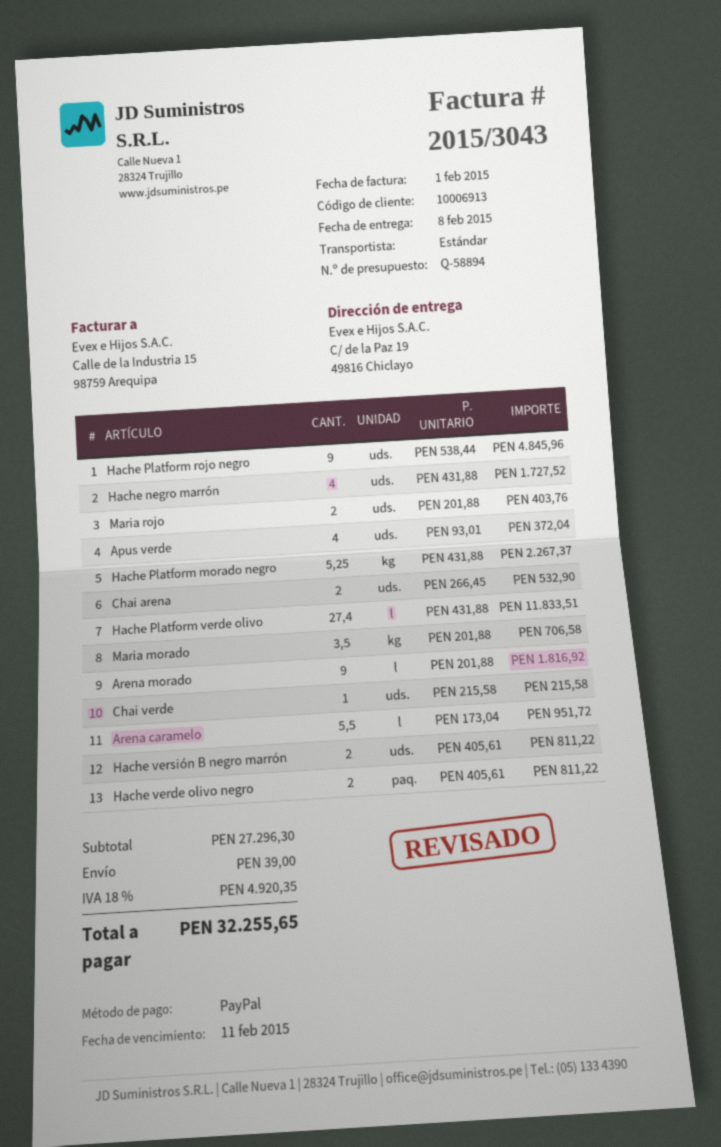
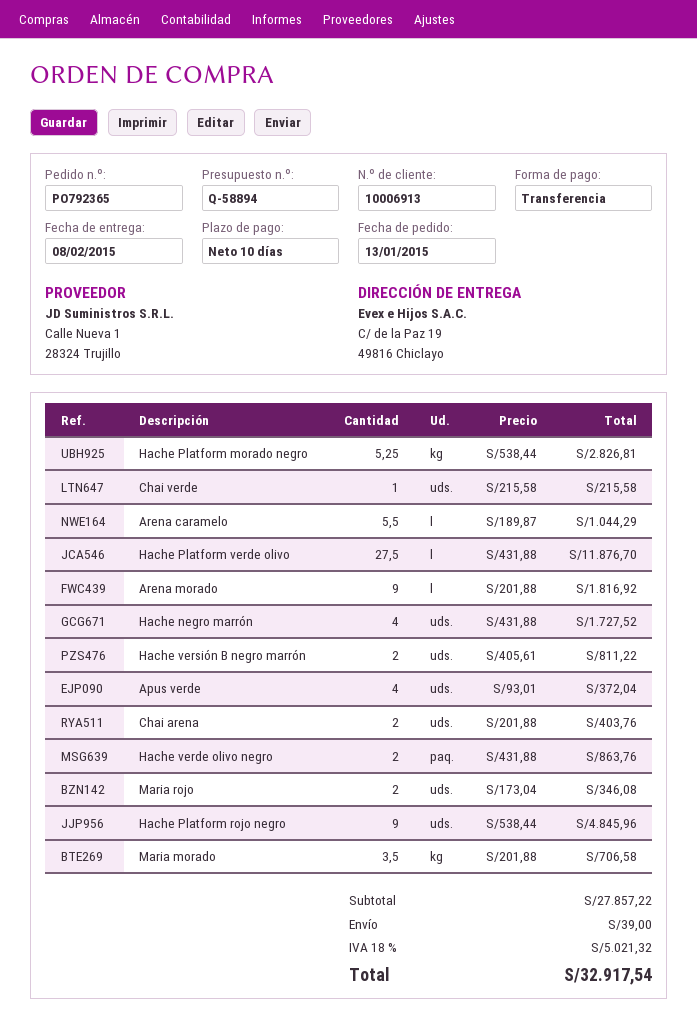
payment method: PayPal -> bank transfer
Maria rojo: 2 x 201.88 = 403.76 -> 2 x 173.04 = 346.08
Hache Platform morado negro: 5.25 x 431.88 = 2267.37 -> 5.25 x 538.44 = 2826.81
Chai arena: 2 x 266.45 = 532.90 -> 2 x 201.88 = 403.76
Hache Platform verde olivo: 27.4 x 431.88 = 11833.51 -> 27.5 x 431.88 = 11876.70
Arena caramelo: 5.5 x 173.04 = 951.72 -> 5.5 x 189.87 = 1044.29
Hache verde olivo negro: 2 x 405.61 = 811.22 -> 2 x 431.88 = 863.76
subtotal: 27296.30 -> 27857.22
tax: 18% = 4920.35 -> 18% = 5021.32
total: 32255.65 -> 32917.54

